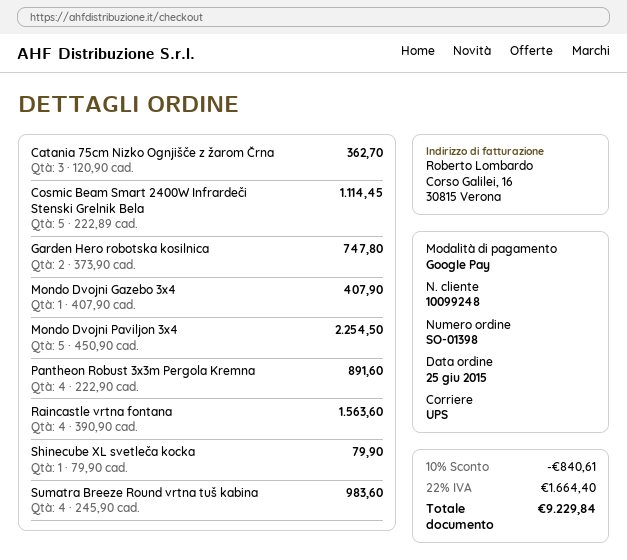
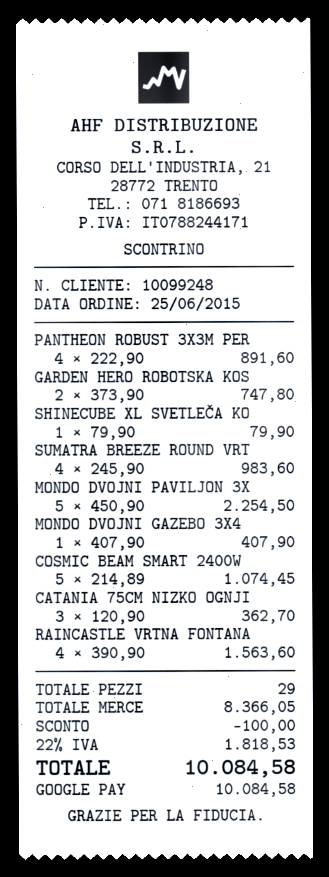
Cosmic Beam Smart 2400W Infrardeči Stenski Grelnik Bela: 5 x 222.89 = 1114.45 -> 5 x 214.89 = 1074.45
discount: 840.61 -> 100.00
tax: 22% = 1664.40 -> 22% = 1818.53
total: 9229.84 -> 10084.58

